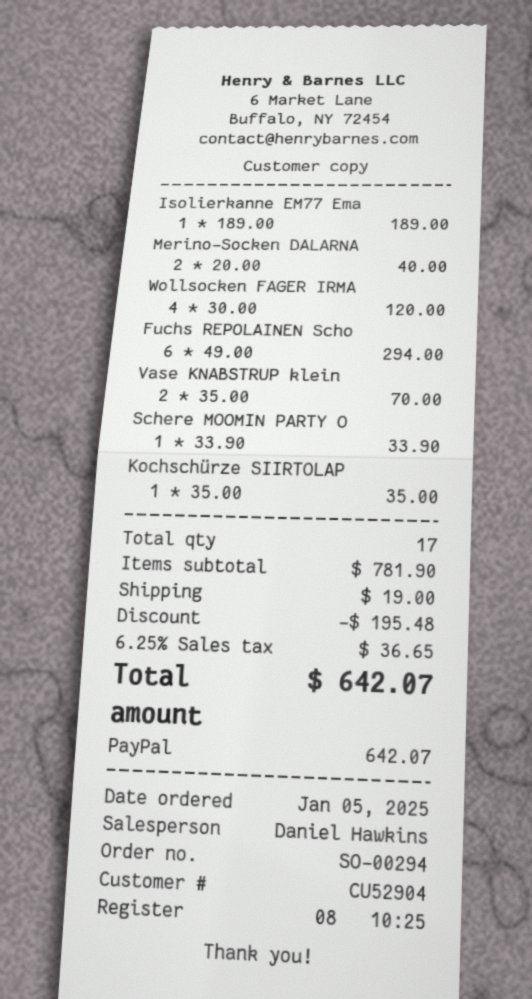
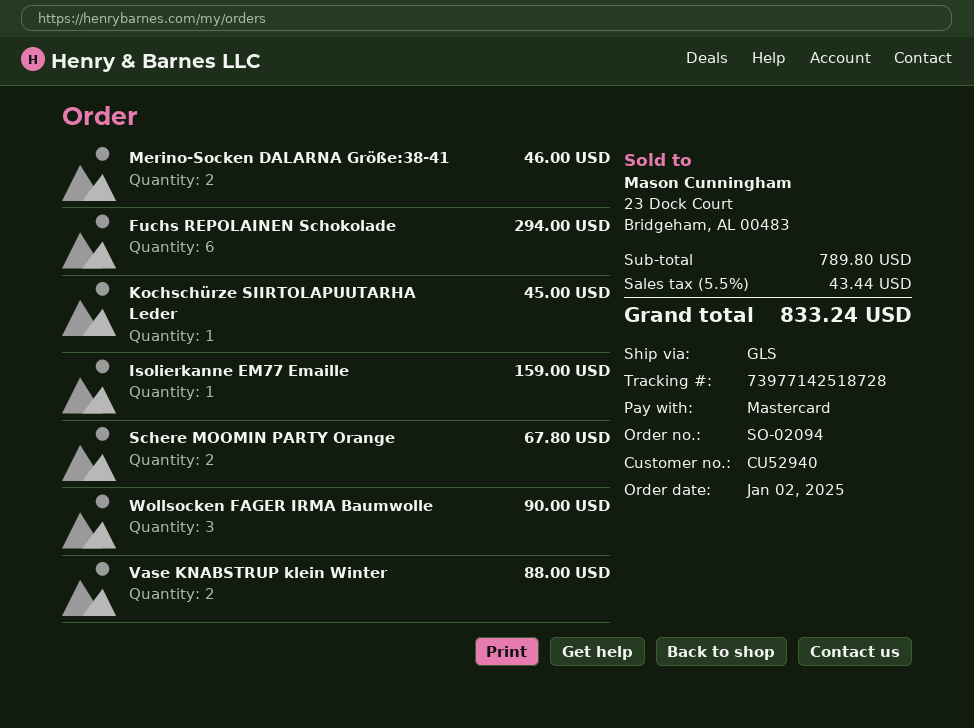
order number: SO-00294 -> SO-02094
order date: 2025-01-05 -> 2025-01-02
customer number: CU52904 -> CU52940
payment method: PayPal -> Mastercard
Isolierkanne EM77 Ema: 1 for 189.00 -> 1 for 159.00
Merino-Socken DALARNA: 2 for 40.00 -> 2 for 46.00
Wollsocken FAGER IRMA: 4 for 120.00 -> 3 for 90.00
Vase KNABSTRUP klein: 2 for 70.00 -> 2 for 88.00
Schere MOOMIN PARTY O: 1 for 33.90 -> 2 for 67.80
Kochschürze SIIRTOLAP: 1 for 35.00 -> 1 for 45.00
subtotal: 781.90 -> 789.80
discount: 195.48 -> none
shipping: 19.00 -> none
tax: 6.25% = 36.65 -> 5.5% = 43.44
total: 642.07 -> 833.24

